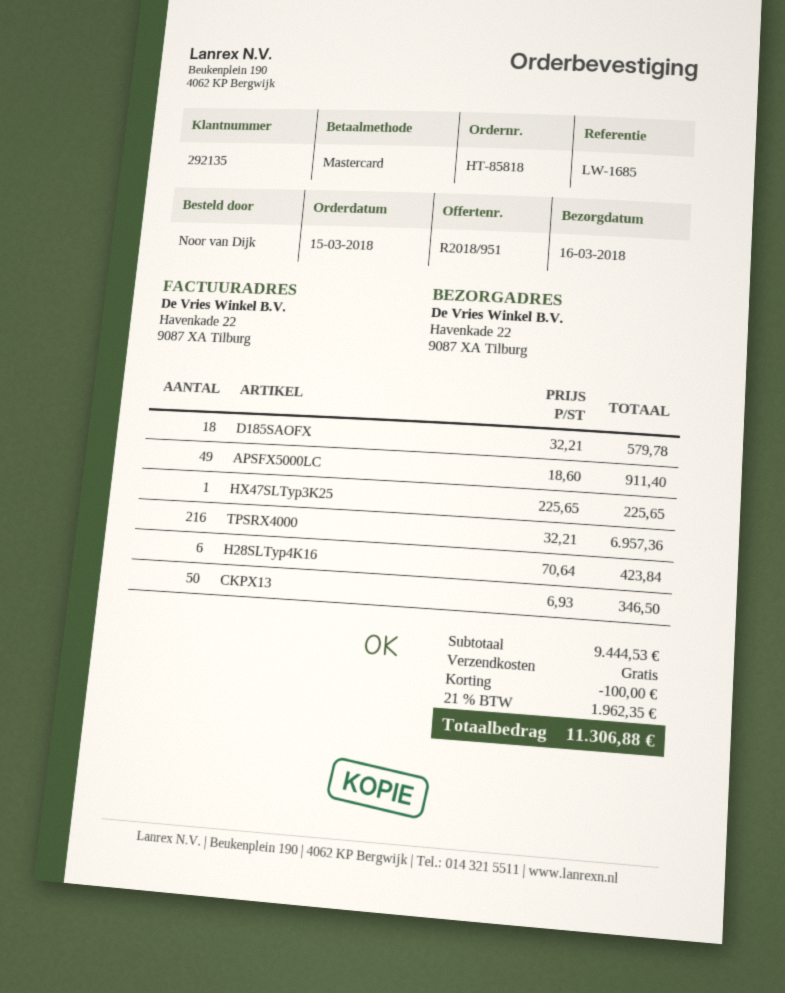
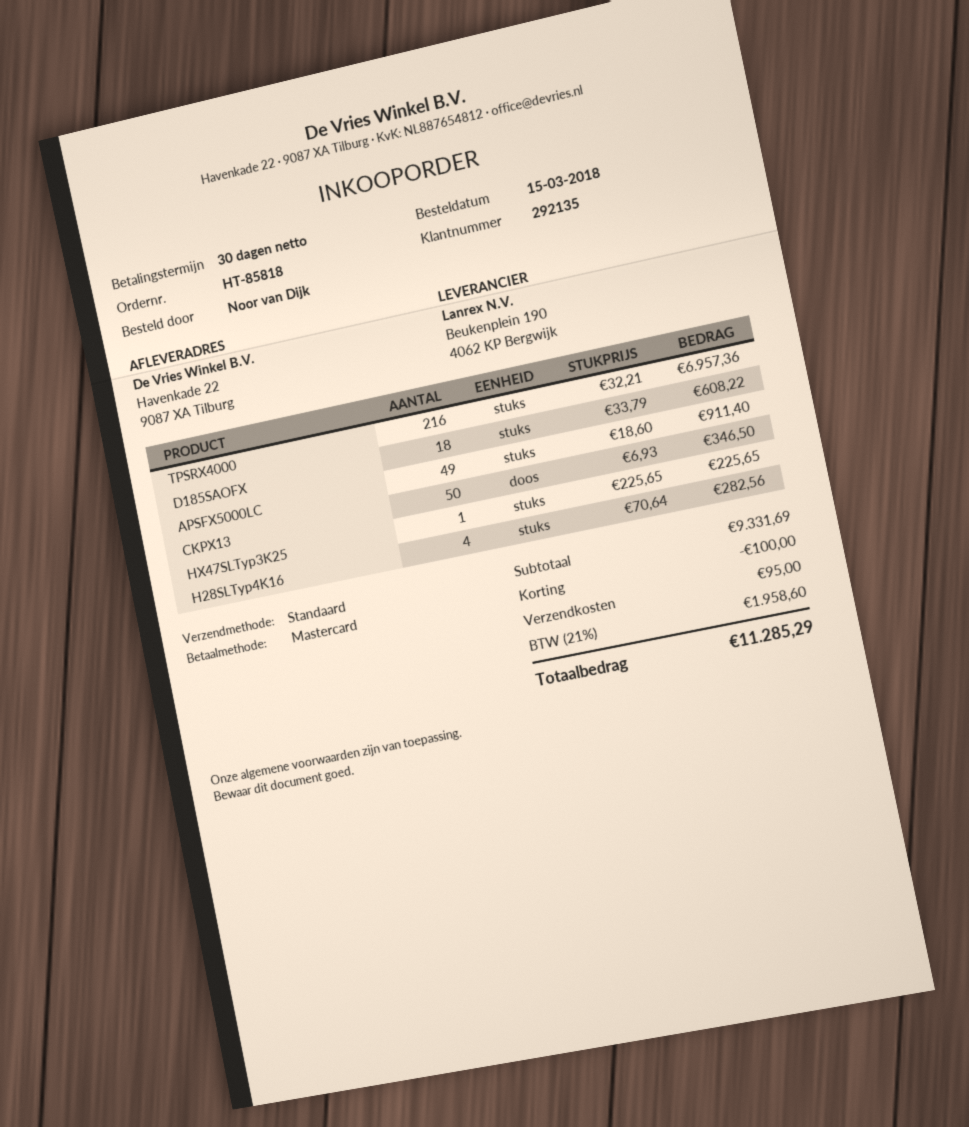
D185SAOFX: 18 x 32.21 = 579.78 -> 18 x 33.79 = 608.22
H28SLTyp4K16: 6 x 70.64 = 423.84 -> 4 x 70.64 = 282.56
subtotal: 9444.53 -> 9331.69
shipping: 0.00 -> 95.00
tax: 21% = 1962.35 -> 21% = 1958.60
total: 11306.88 -> 11285.29

